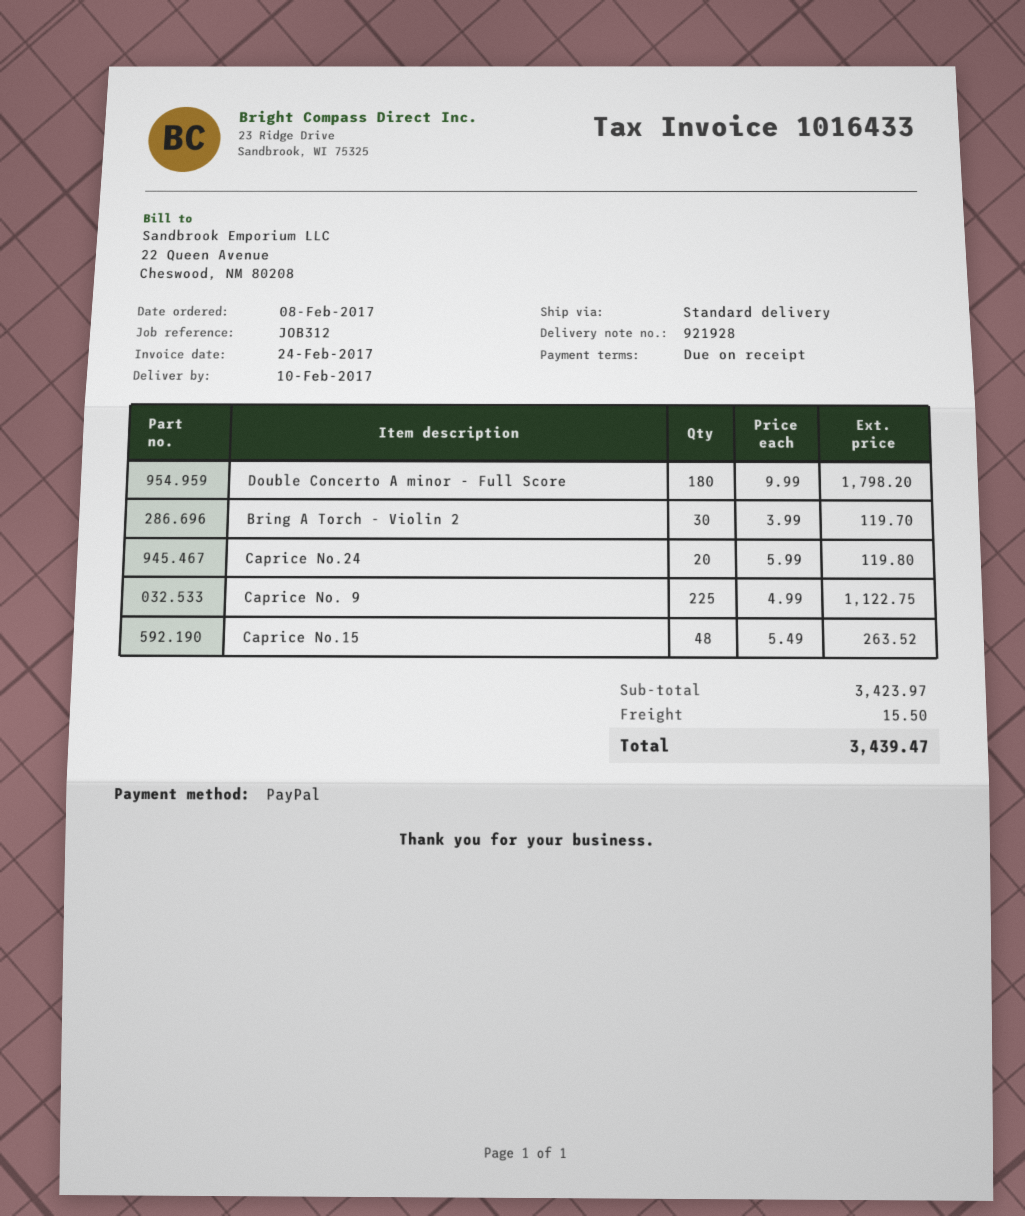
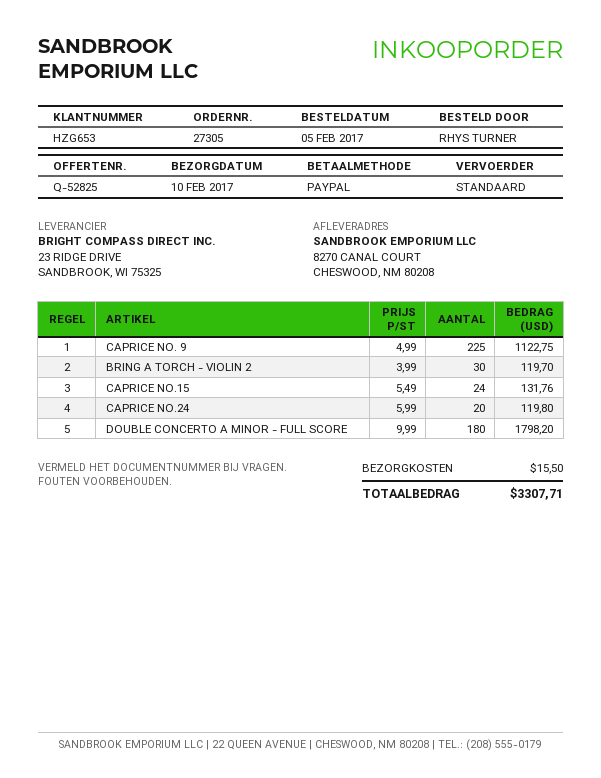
order date: 2017-02-08 -> 2017-02-05
Caprice No.15: 48 x 5.49 = 263.52 -> 24 x 5.49 = 131.76
total: 3439.47 -> 3307.71

